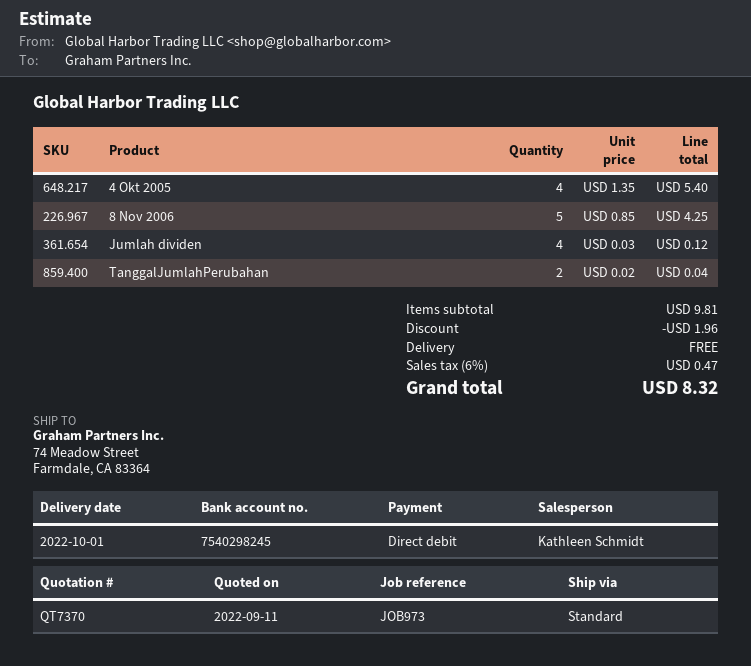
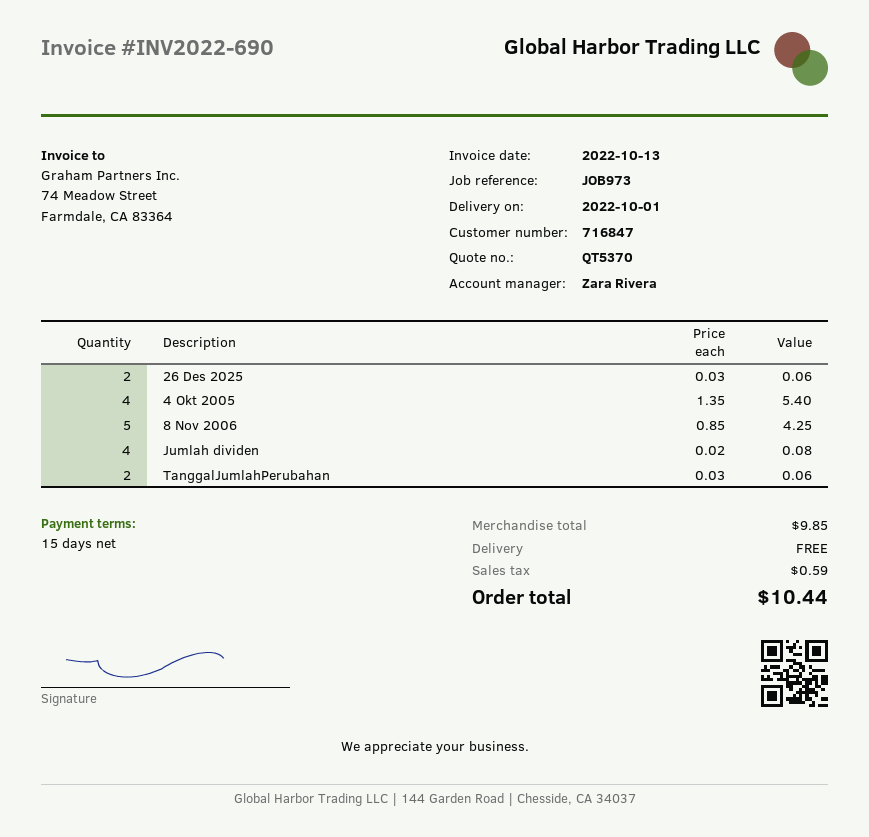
quote number: QT7370 -> QT5370
sales rep: Kathleen Schmidt -> Zara Rivera
Jumlah dividen: 4 x 0.03 = 0.12 -> 4 x 0.02 = 0.08
TanggalJumlahPerubahan: 2 x 0.02 = 0.04 -> 2 x 0.03 = 0.06
26 Des 2025: none -> 2 x 0.03 = 0.06
subtotal: 9.81 -> 9.85
discount: 1.96 -> none
tax: 0.47 -> 0.59
total: 8.32 -> 10.44

